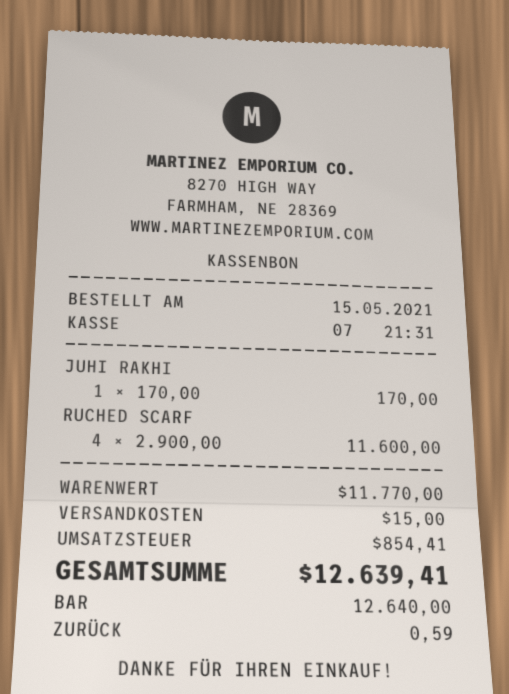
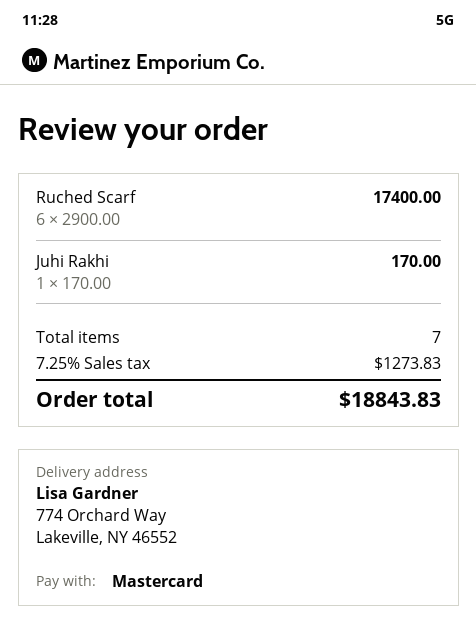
payment method: cash -> Mastercard
RUCHED SCARF: 4 x 2900.00 = 11600.00 -> 6 x 2900.00 = 17400.00
shipping: 15.00 -> none
tax: 854.41 -> 1273.83
total: 12639.41 -> 18843.83

